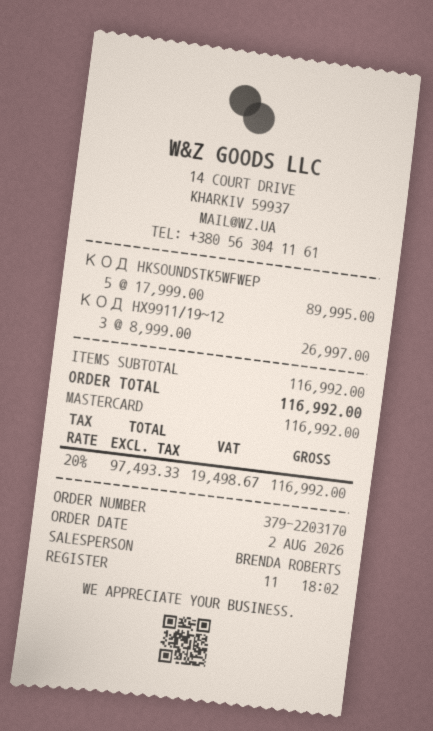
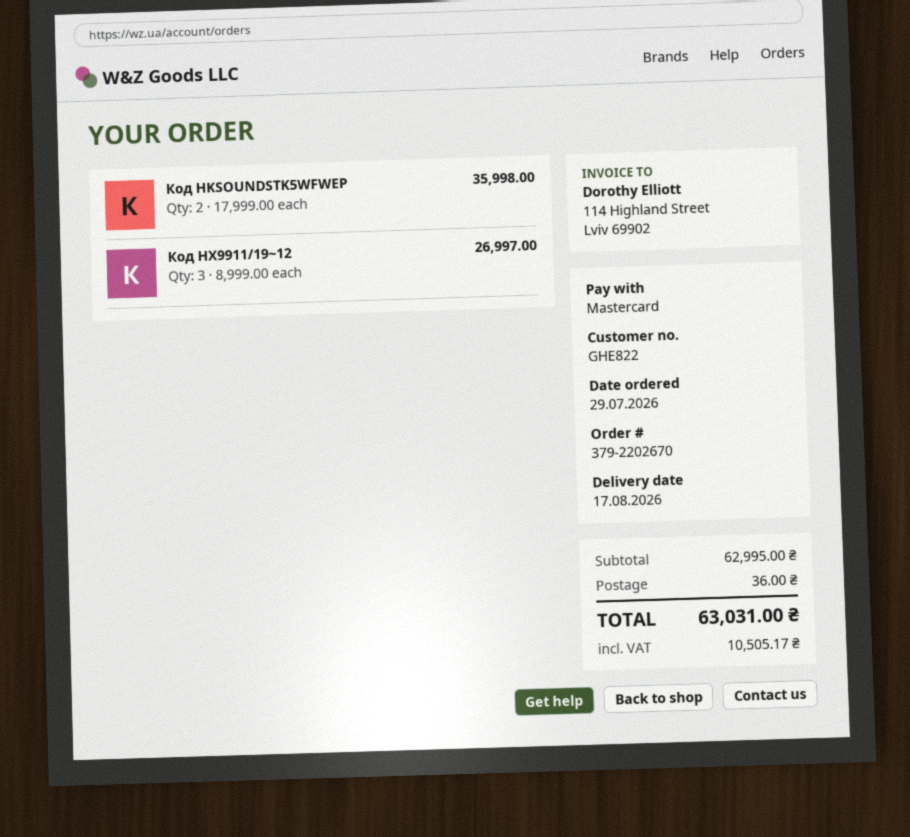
order number: 379-2203170 -> 379-2202670
order date: 2026-08-02 -> 2026-07-29
КОД HKSOUNDSTK5WFWEP: 5 x 17999.00 = 89995.00 -> 2 x 17999.00 = 35998.00
subtotal: 116992.00 -> 62995.00
shipping: none -> 36.00
tax: 19498.67 -> 10505.17
total: 116992.00 -> 63031.00

